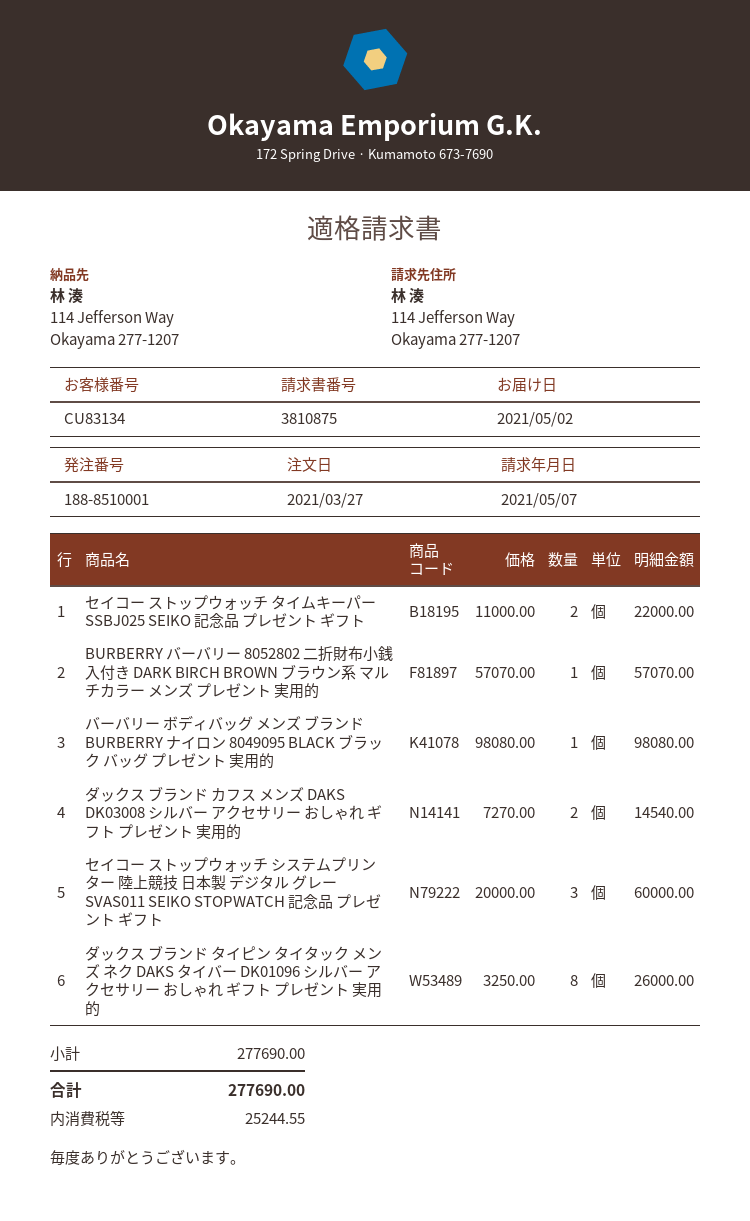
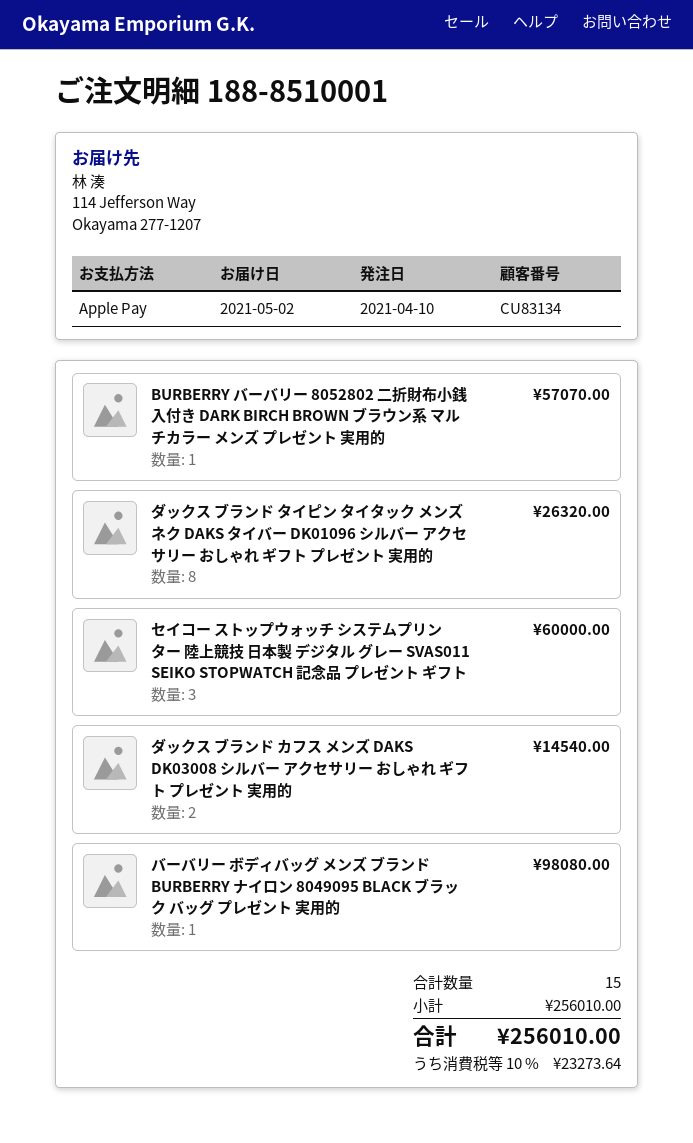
order date: 2021-03-27 -> 2021-04-10
セイコー ストップウォッチ タイムキーパー SSBJ025 SEIKO 記念品 プレゼント ギフト: 2 for 22000.00 -> none
ダックス ブランド タイピン タイタック メンズ ネク DAKS タイバー DK01096 シルバー アクセサリー おしゃれ ギフト プレゼント 実用的: 8 for 26000.00 -> 8 for 26320.00
subtotal: 277690.00 -> 256010.00
tax: 25244.55 -> 23273.64
total: 277690.00 -> 256010.00

